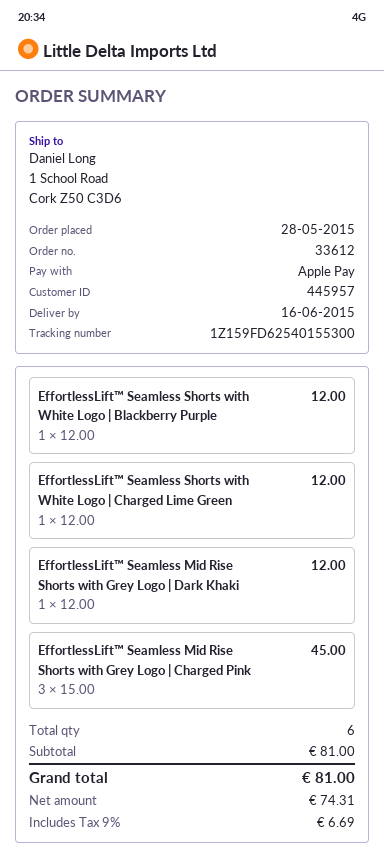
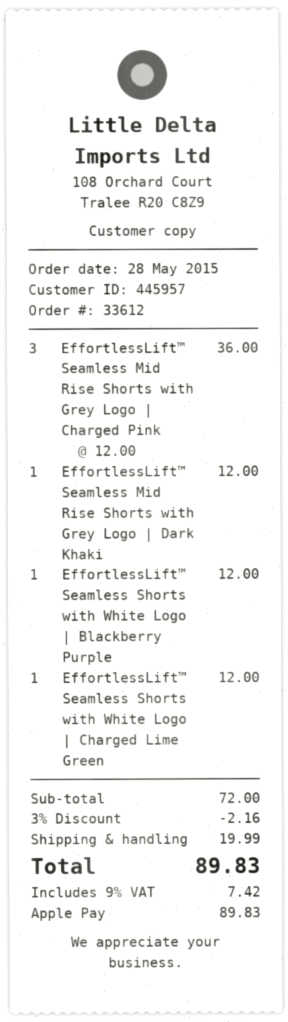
EffortlessLift™ Seamless Mid Rise Shorts with Grey Logo | Charged Pink: 3 x 15.00 = 45.00 -> 3 x 12.00 = 36.00
subtotal: 81.00 -> 72.00
discount: none -> 3% = 2.16
shipping: none -> 19.99
tax: 9% = 6.69 -> 9% = 7.42
total: 81.00 -> 89.83

